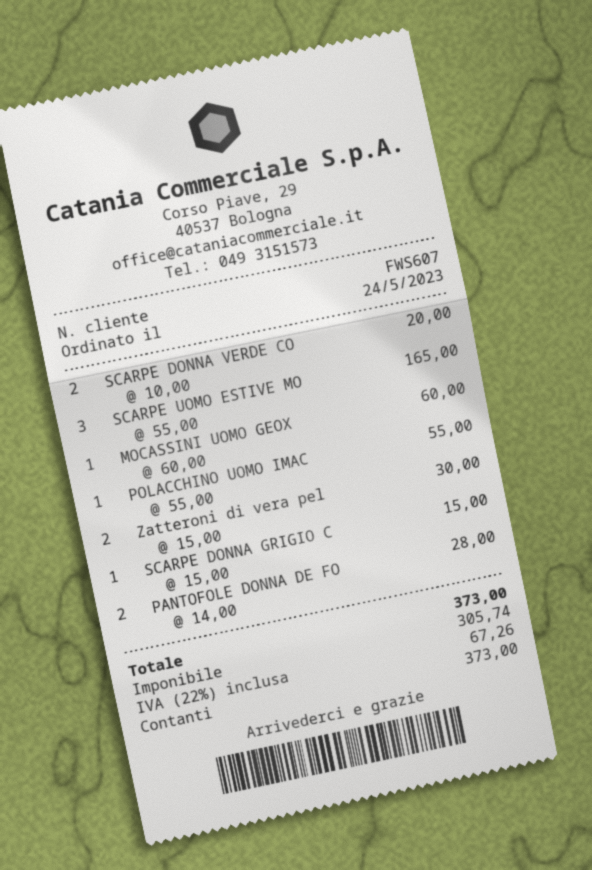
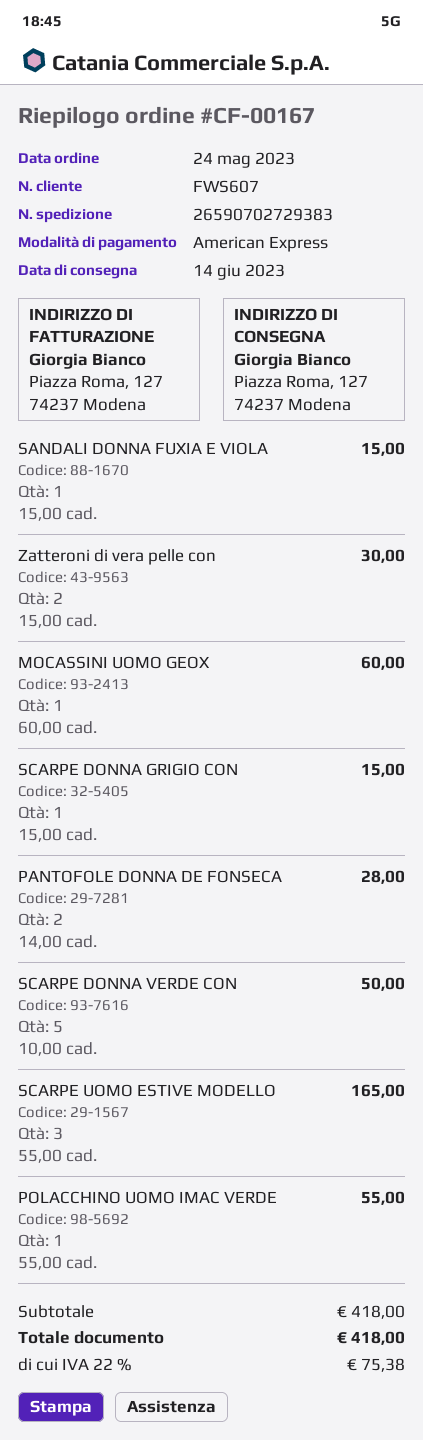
payment method: cash -> American Express
SCARPE DONNA VERDE CO: 2 x 10.00 = 20.00 -> 5 x 10.00 = 50.00
SANDALI DONNA FUXIA E VIOLA: none -> 1 x 15.00 = 15.00
tax: 22% = 67.26 -> 22% = 75.38
total: 373.00 -> 418.00

